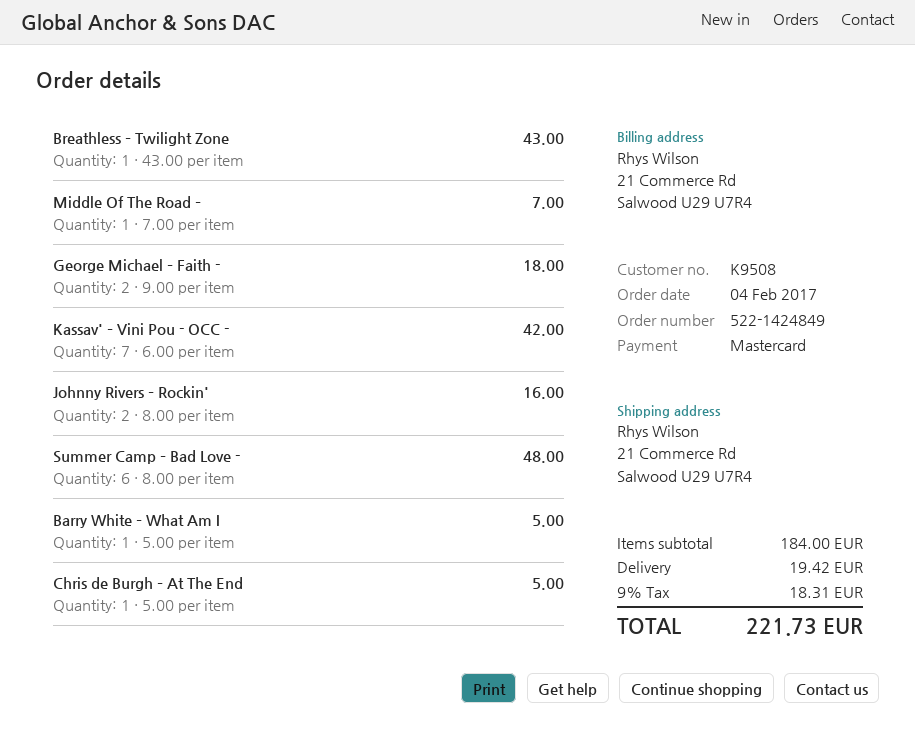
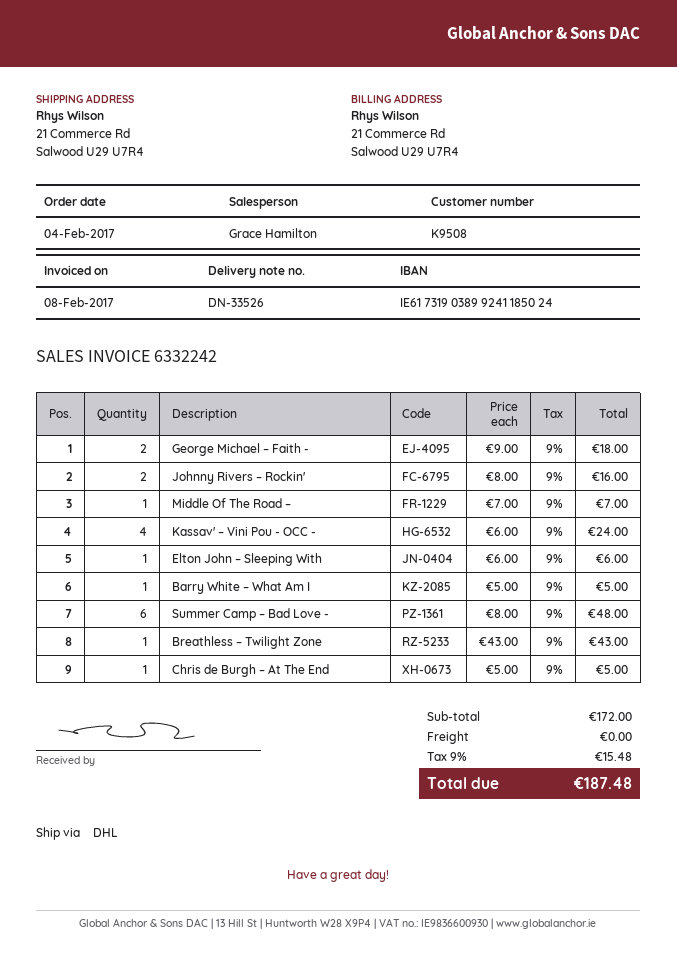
Kassav' – Vini Pou - OCC -: 7 x 6.00 = 42.00 -> 4 x 6.00 = 24.00
Elton John – Sleeping With: none -> 1 x 6.00 = 6.00
subtotal: 184.00 -> 172.00
shipping: 19.42 -> 0.00
tax: 9% = 18.31 -> 9% = 15.48
total: 221.73 -> 187.48

